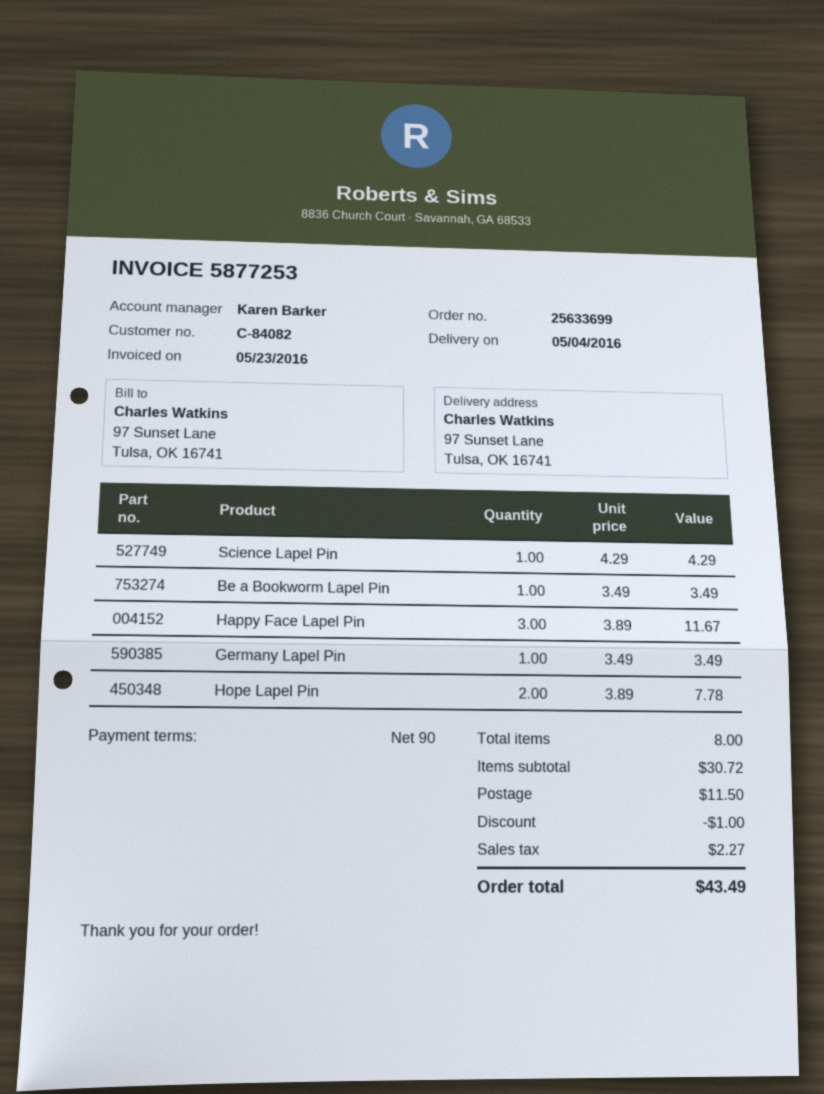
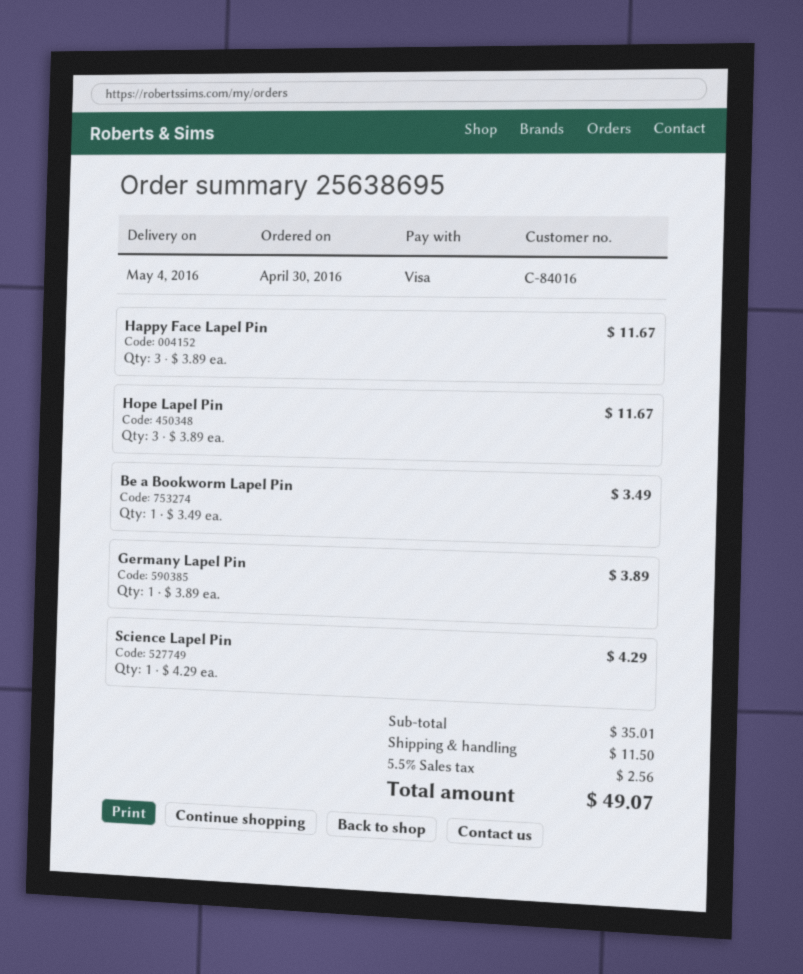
order number: 25633699 -> 25638695
customer number: C-84082 -> C-84016
Germany Lapel Pin: 1 x 3.49 = 3.49 -> 1 x 3.89 = 3.89
Hope Lapel Pin: 2 x 3.89 = 7.78 -> 3 x 3.89 = 11.67
subtotal: 30.72 -> 35.01
discount: 1.00 -> none
tax: 2.27 -> 2.56
total: 43.49 -> 49.07

